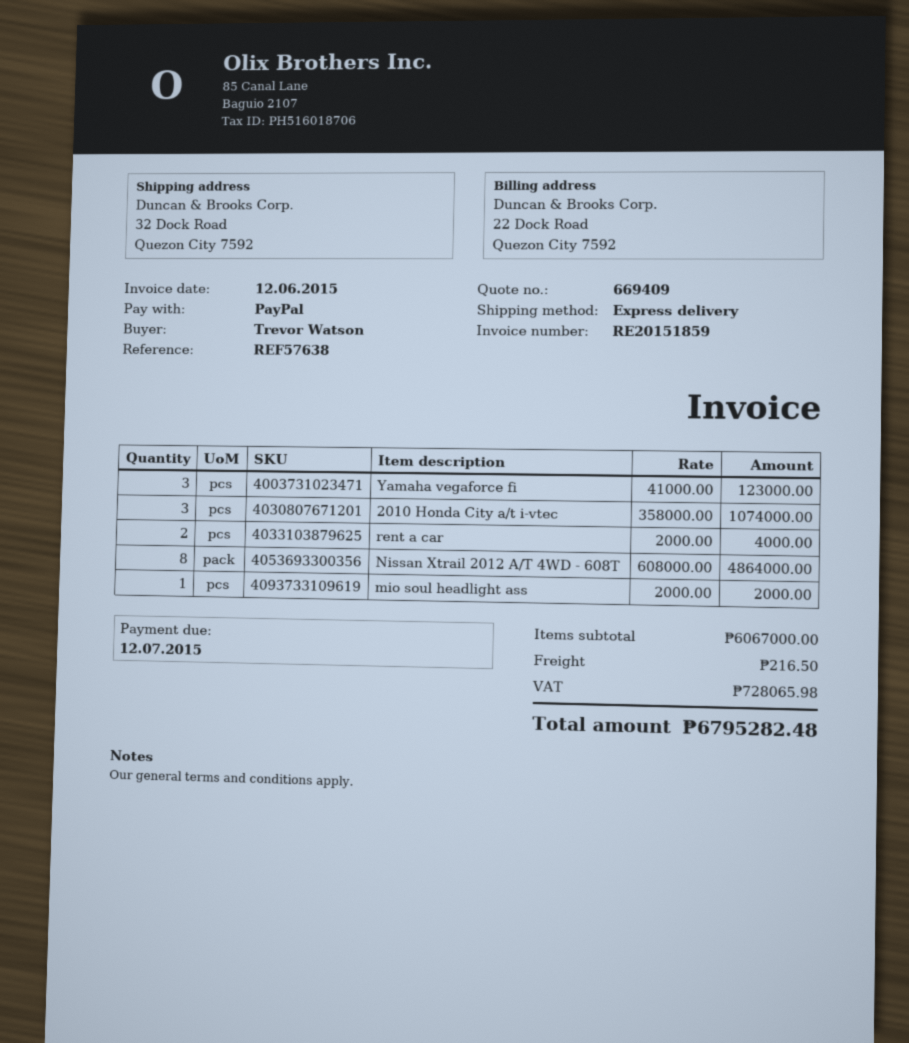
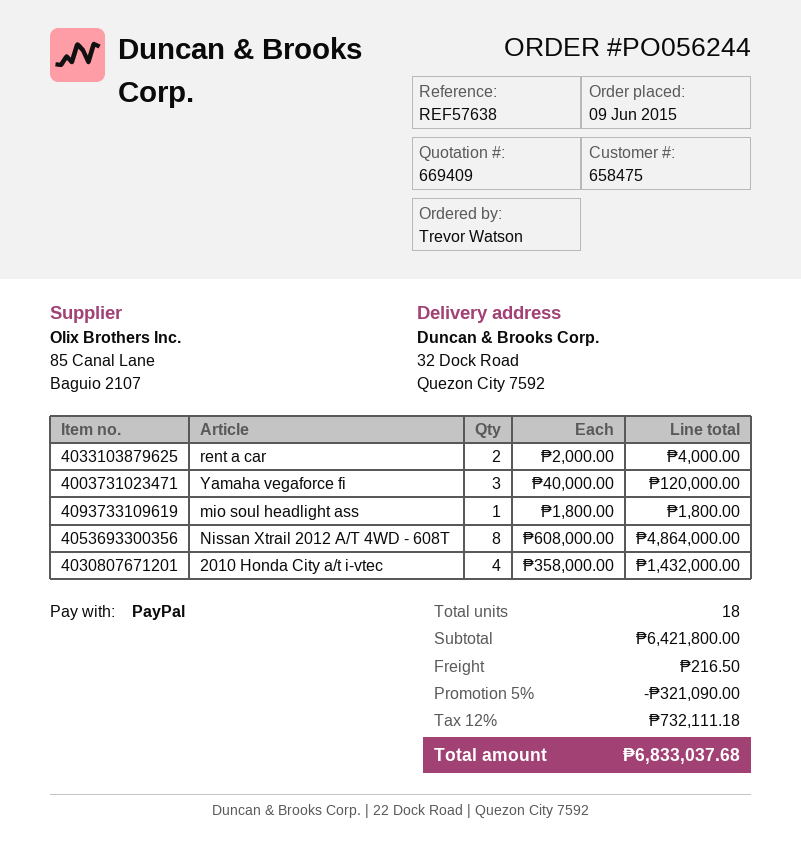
Yamaha vegaforce fi: 3 x 41000.00 = 123000.00 -> 3 x 40000.00 = 120000.00
2010 Honda City a/t i-vtec: 3 x 358000.00 = 1074000.00 -> 4 x 358000.00 = 1432000.00
mio soul headlight ass: 1 x 2000.00 = 2000.00 -> 1 x 1800.00 = 1800.00
subtotal: 6067000.00 -> 6421800.00
discount: none -> 5% = 321090.00
tax: 728065.98 -> 732111.18
total: 6795282.48 -> 6833037.68

